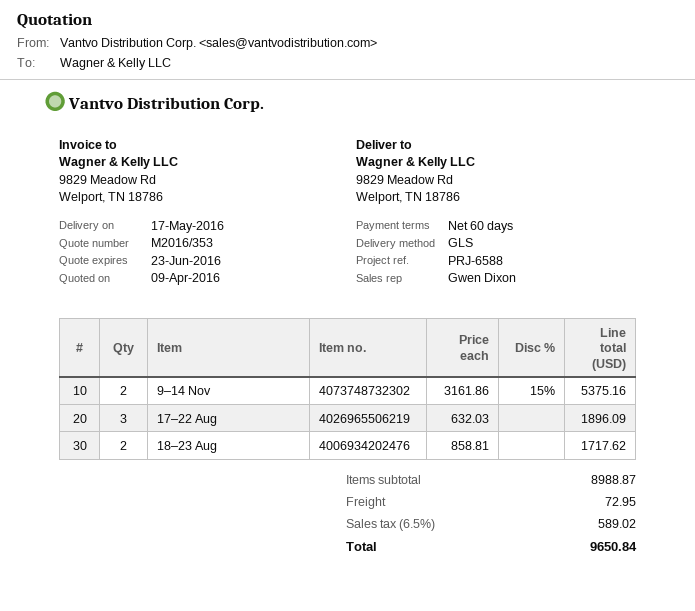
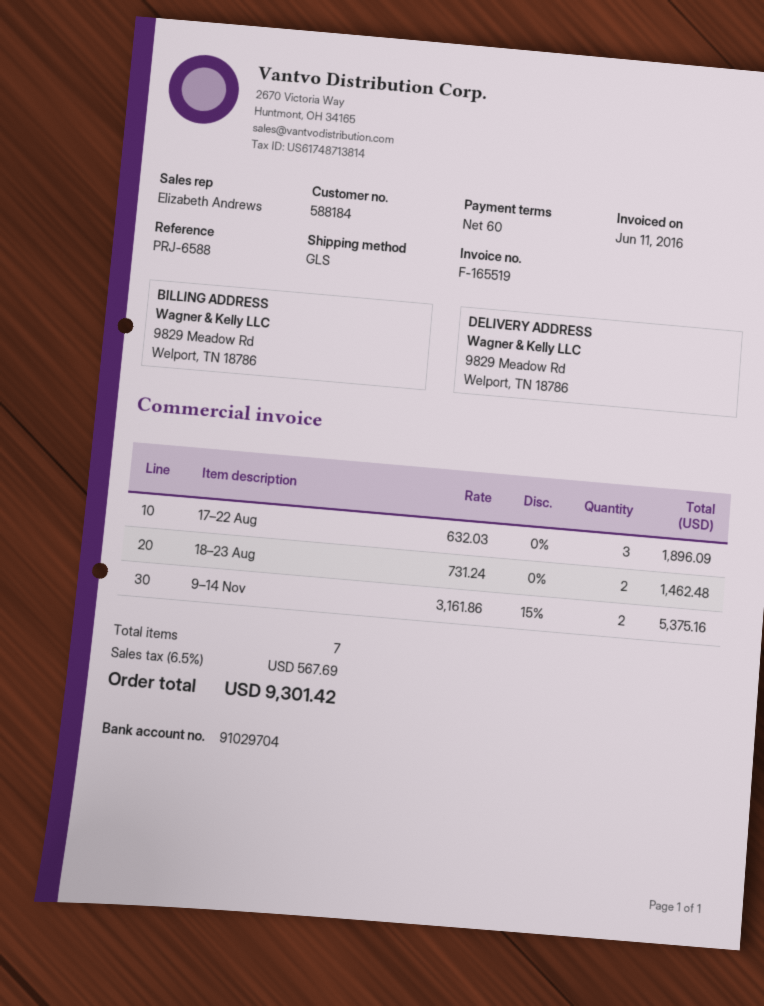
sales rep: Gwen Dixon -> Elizabeth Andrews
18–23 Aug: 2 x 858.81 = 1717.62 -> 2 x 731.24 = 1462.48
shipping: 72.95 -> none
tax: 6.5% = 589.02 -> 6.5% = 567.69
total: 9650.84 -> 9301.42

